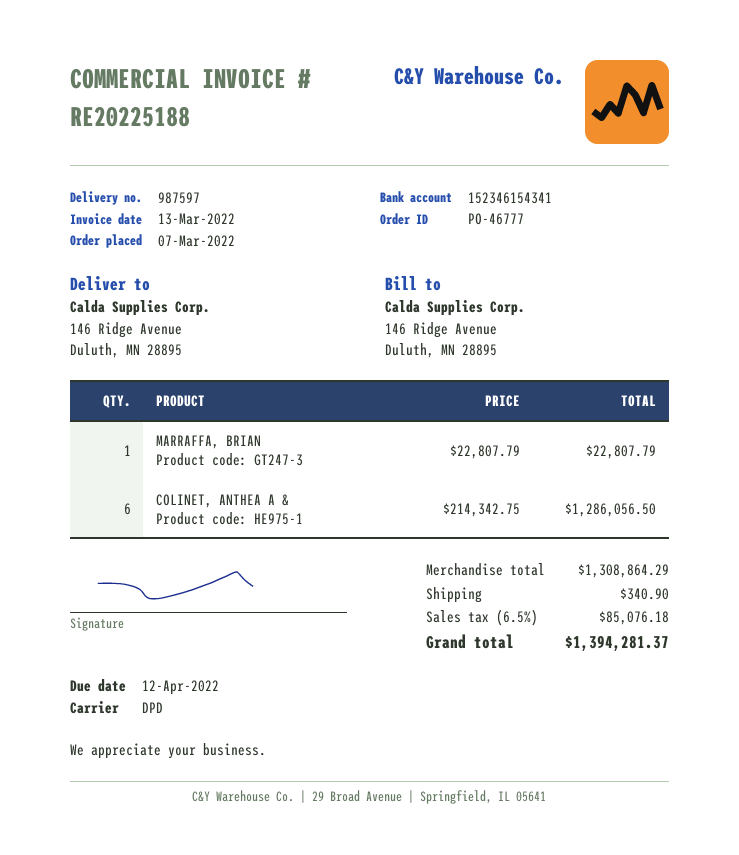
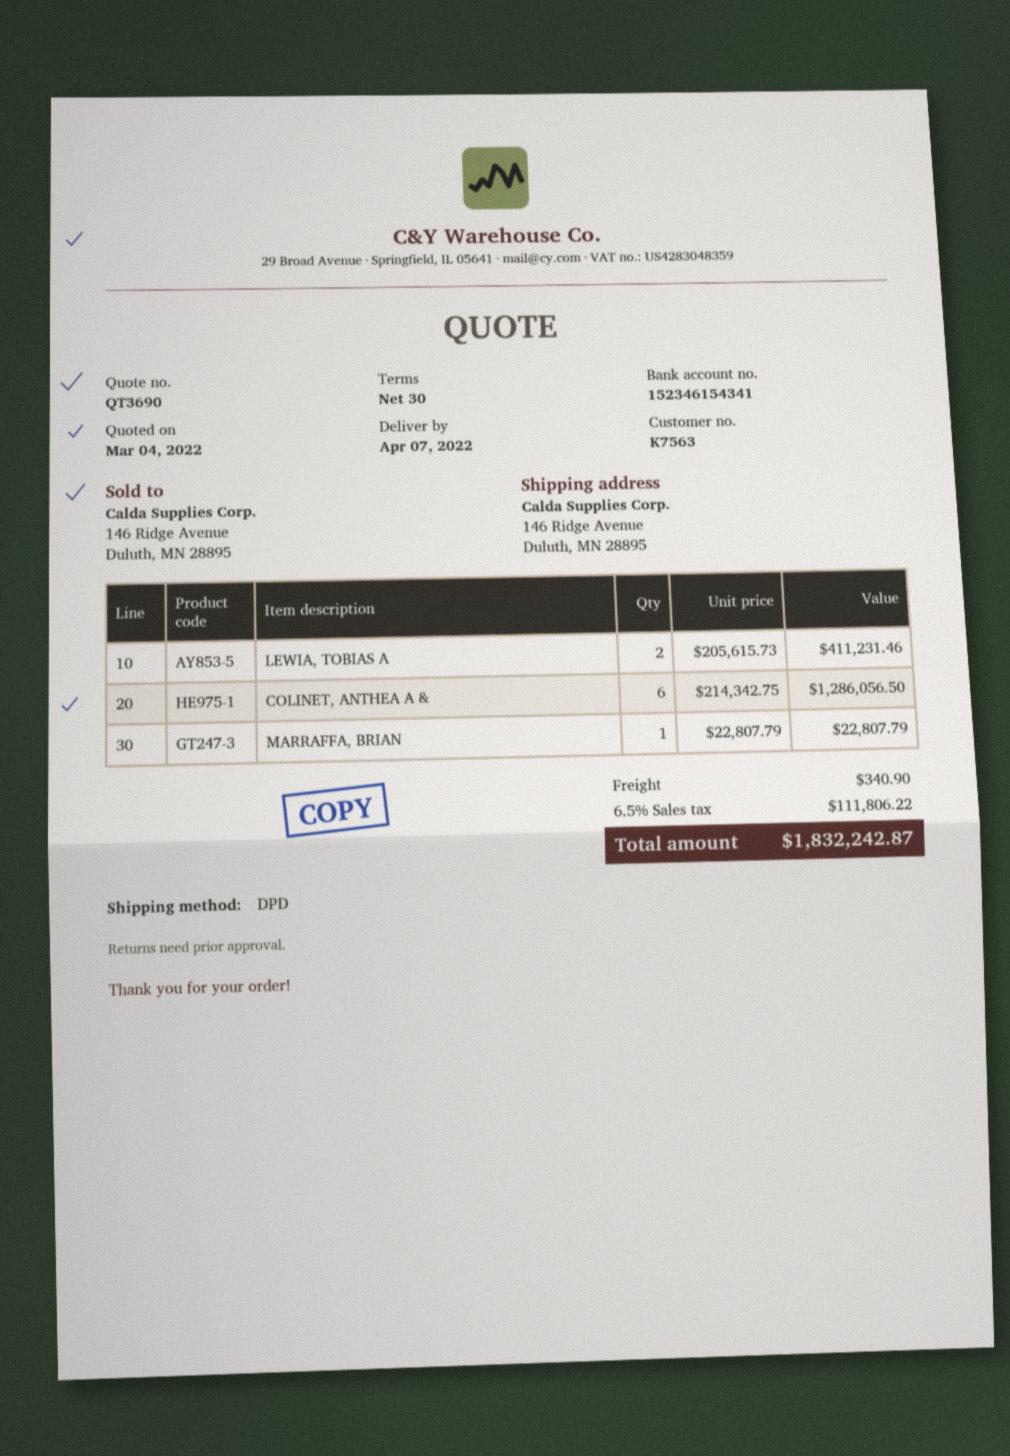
LEWIA, TOBIAS A: none -> 2 x 205615.73 = 411231.46
tax: 6.5% = 85076.18 -> 6.5% = 111806.22
total: 1394281.37 -> 1832242.87

